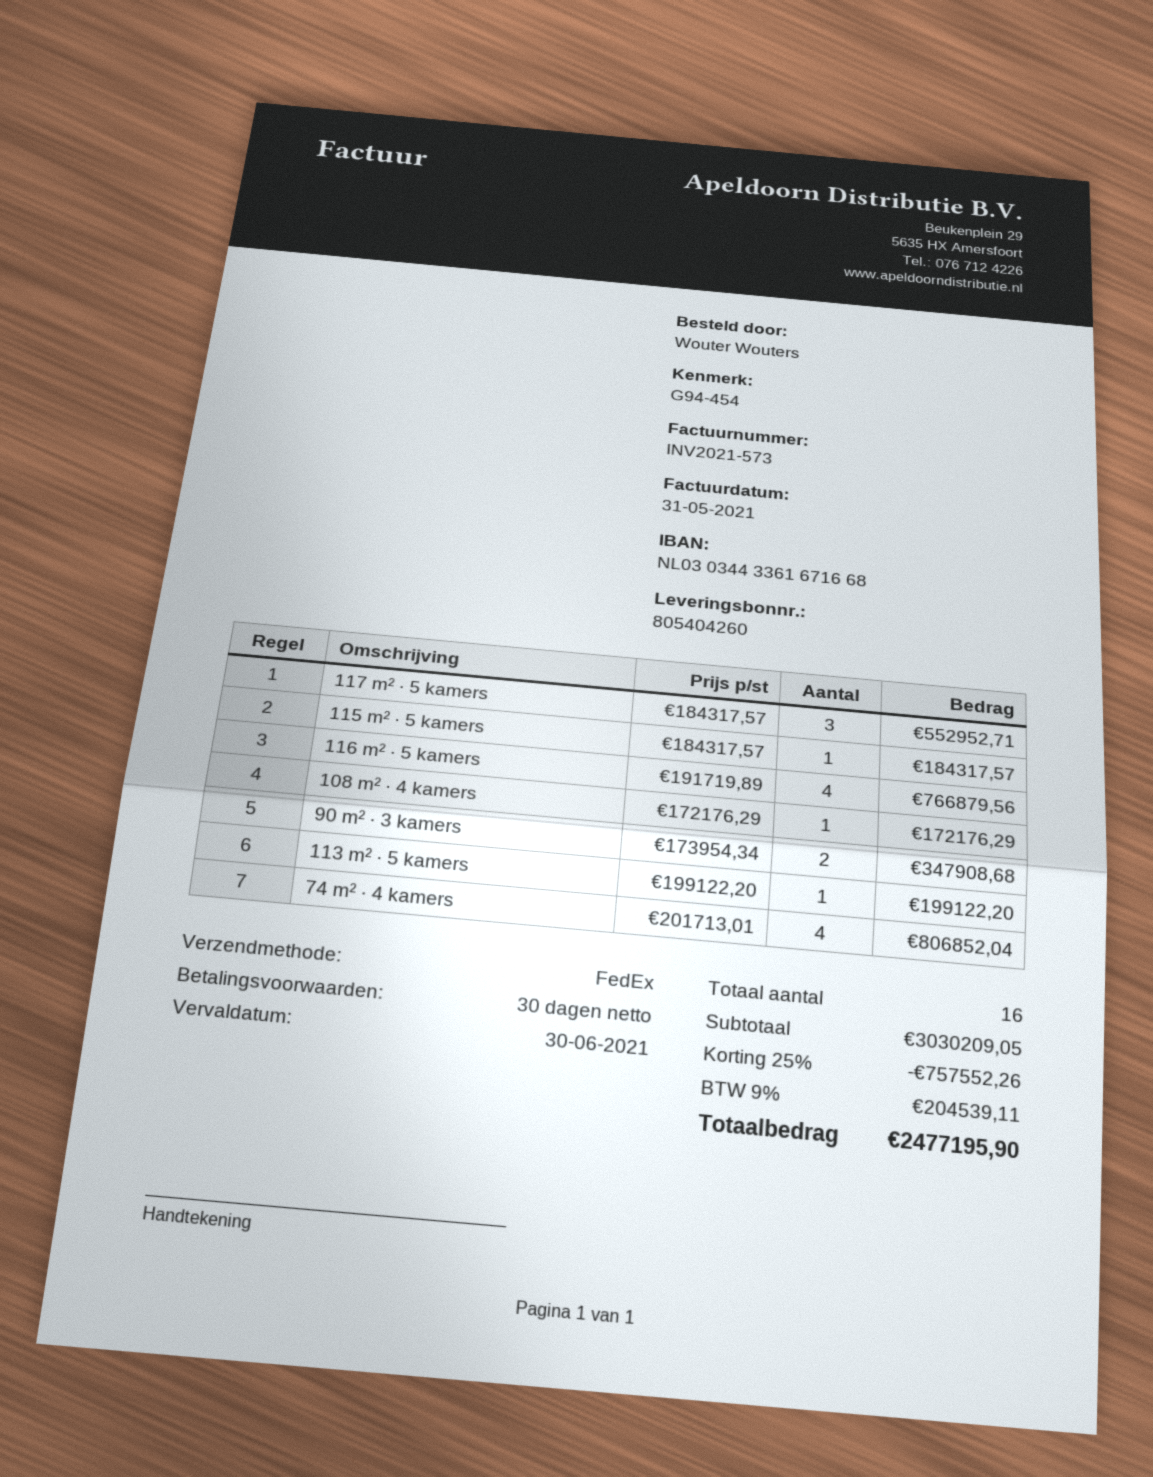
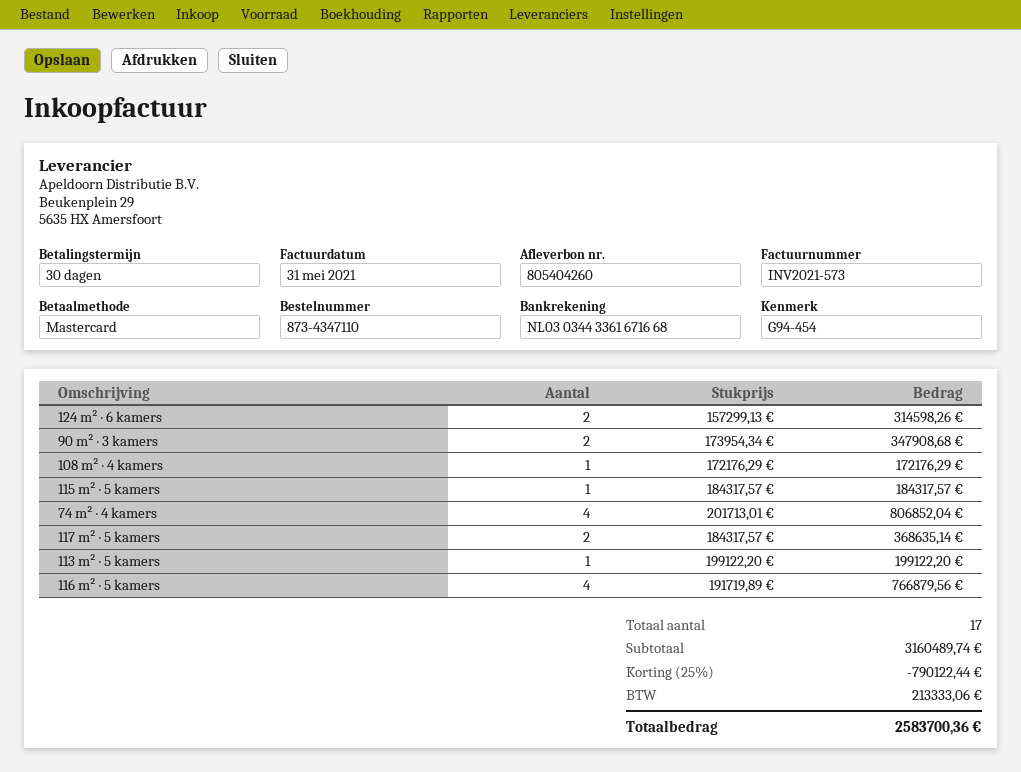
117 m² · 5 kamers: 3 x 184317.57 = 552952.71 -> 2 x 184317.57 = 368635.14
124 m² · 6 kamers: none -> 2 x 157299.13 = 314598.26
total quantity: 16 -> 17
subtotal: 3030209.05 -> 3160489.74
discount: 25% = 757552.26 -> 25% = 790122.44
tax: 204539.11 -> 213333.06
total: 2477195.90 -> 2583700.36

